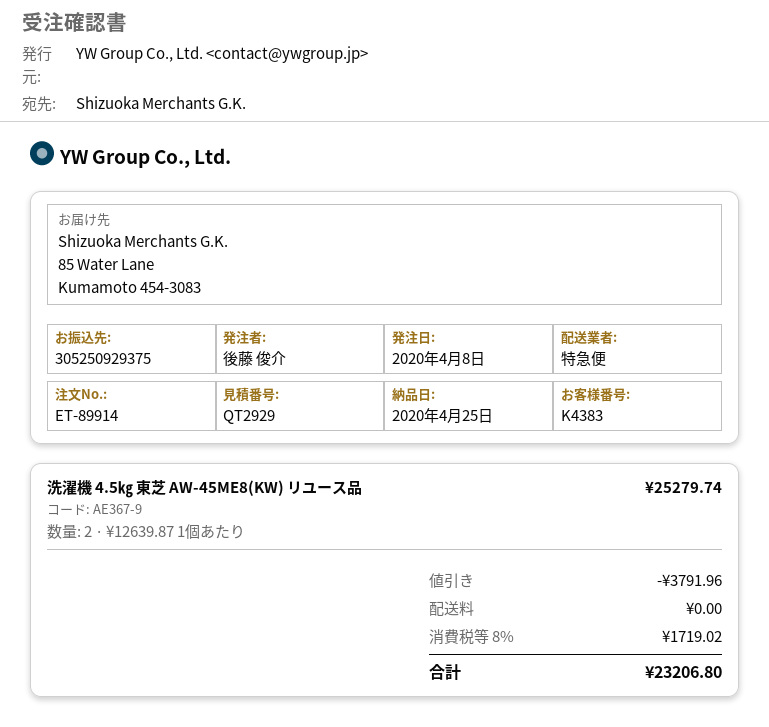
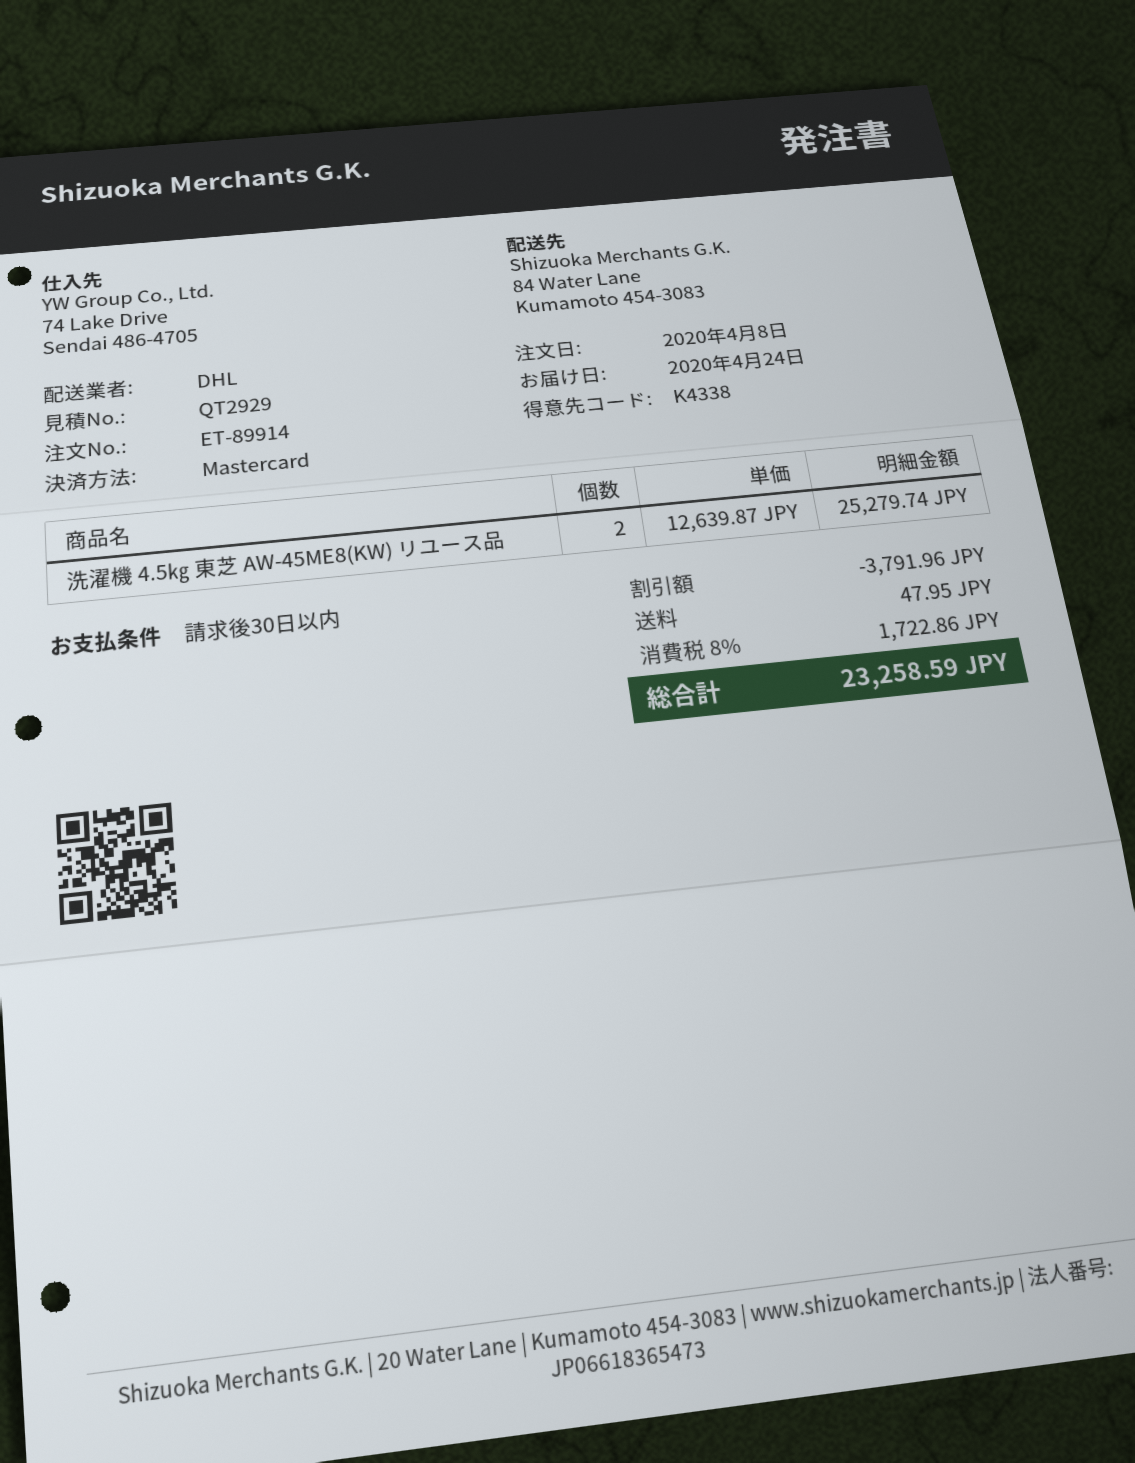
delivery date: 2020-04-25 -> 2020-04-24
customer number: K4383 -> K4338
shipping method: express -> DHL
ship to: 85 Water Lane, Kumamoto 454-3083 -> 84 Water Lane, Kumamoto 454-3083
shipping: 0.00 -> 47.95
tax: 8% = 1719.02 -> 8% = 1722.86
total: 23206.80 -> 23258.59

